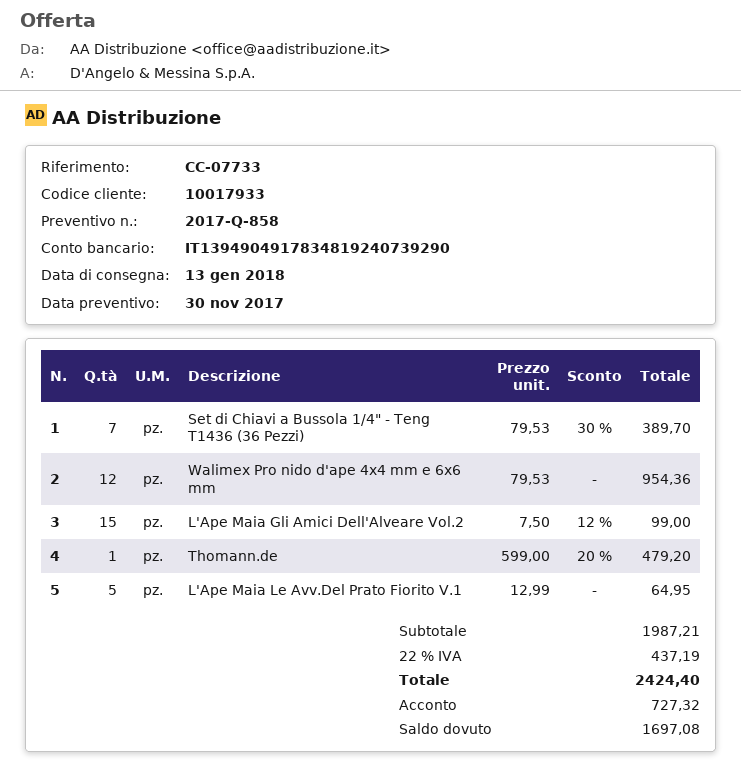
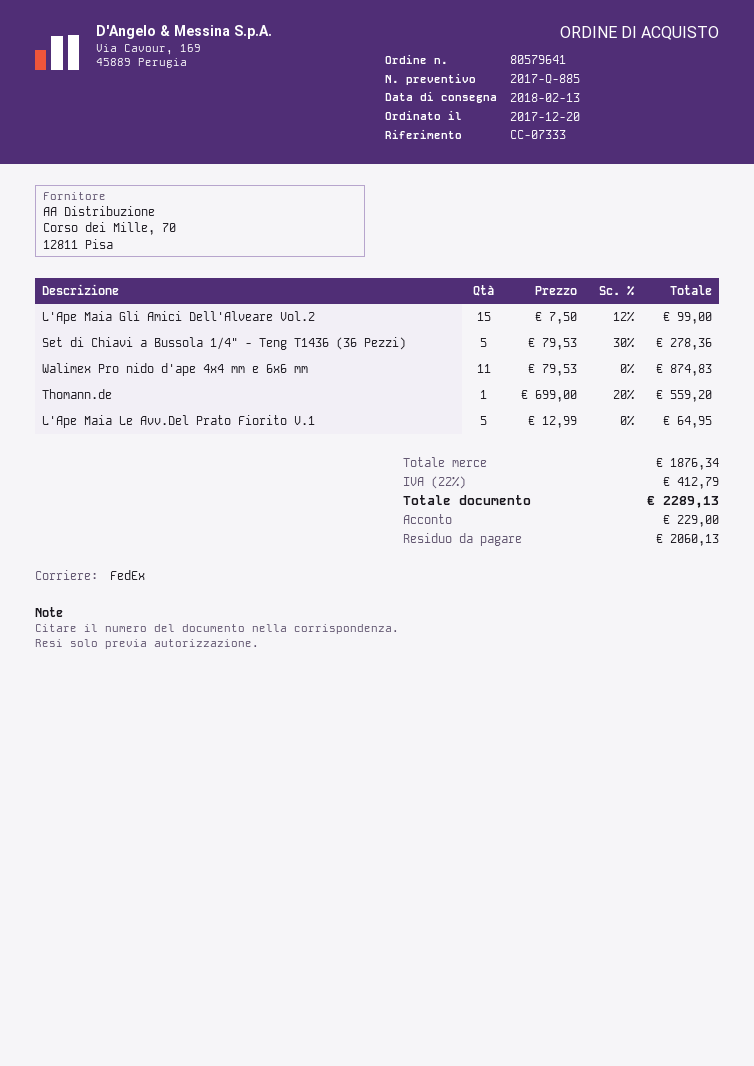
quote number: 2017-Q-858 -> 2017-Q-885
delivery date: 2018-01-13 -> 2018-02-13
reference: CC-07733 -> CC-07333
Set di Chiavi a Bussola 1/4" - Teng T1436 (36 Pezzi): 7 x 79.53 - 30% = 389.70 -> 5 x 79.53 - 30% = 278.36
Walimex Pro nido d'ape 4x4 mm e 6x6 mm: 12 x 79.53 = 954.36 -> 11 x 79.53 = 874.83
Thomann.de: 1 x 599.00 - 20% = 479.20 -> 1 x 699.00 - 20% = 559.20
subtotal: 1987.21 -> 1876.34
tax: 22% = 437.19 -> 22% = 412.79
total: 2424.40 -> 2289.13
deposit: 727.32 -> 229.00
balance: 1697.08 -> 2060.13

